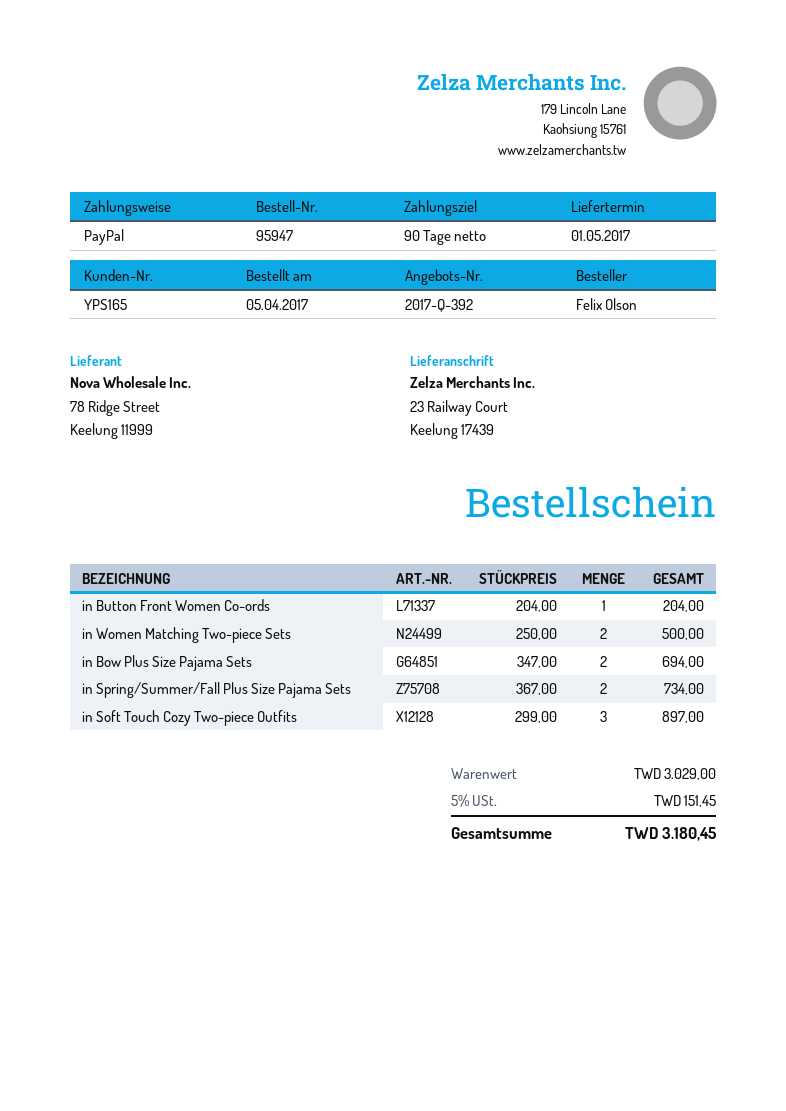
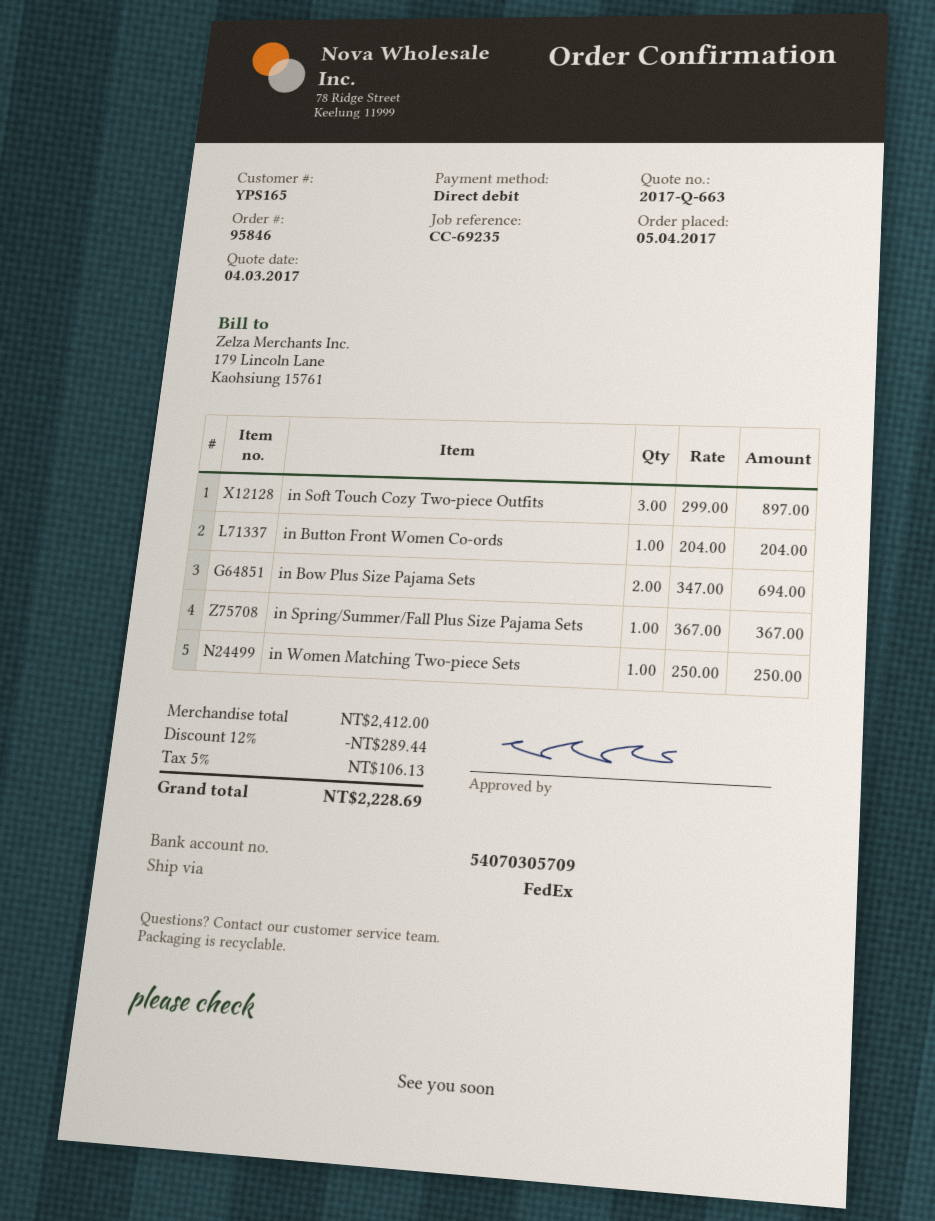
quote number: 2017-Q-392 -> 2017-Q-663
order number: 95947 -> 95846
payment method: PayPal -> direct debit
in Women Matching Two-piece Sets: 2 x 250.00 = 500.00 -> 1 x 250.00 = 250.00
in Spring/Summer/Fall Plus Size Pajama Sets: 2 x 367.00 = 734.00 -> 1 x 367.00 = 367.00
subtotal: 3029.00 -> 2412.00
discount: none -> 12% = 289.44
tax: 5% = 151.45 -> 5% = 106.13
total: 3180.45 -> 2228.69

